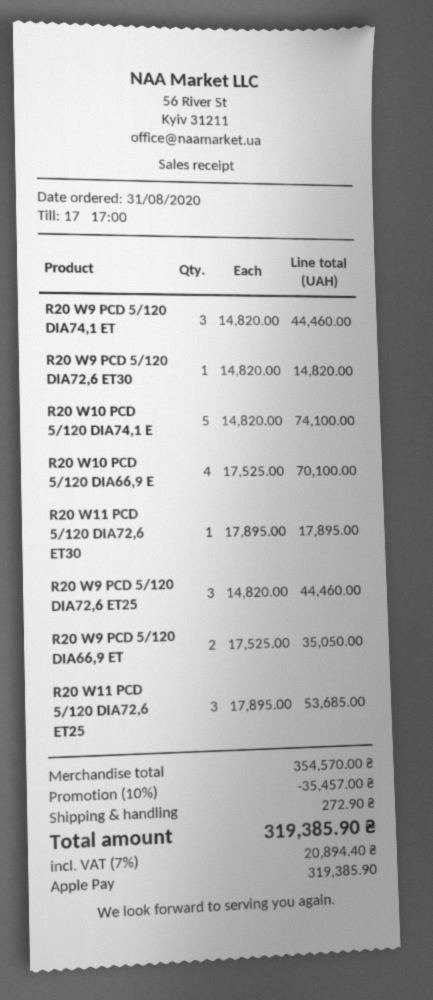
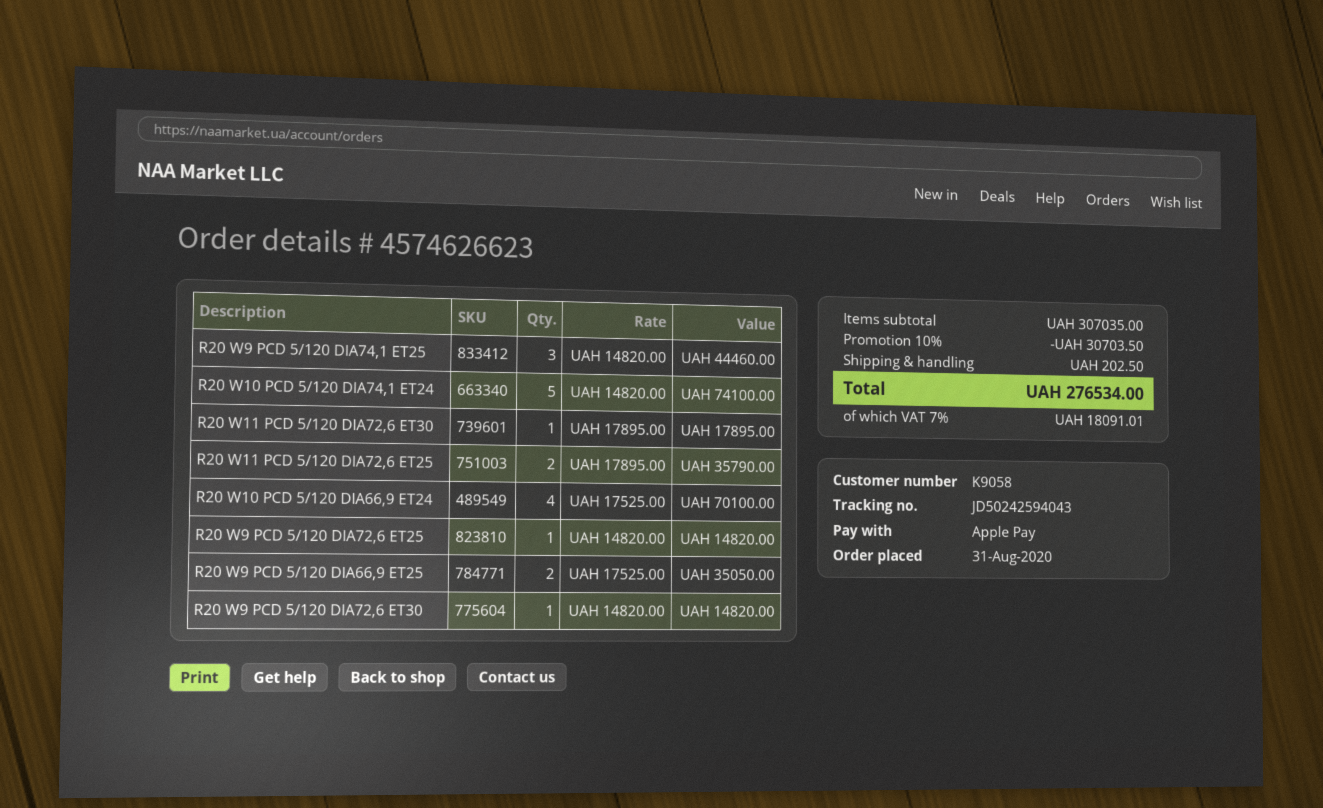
R20 W9 PCD 5/120 DIA72,6 ET25: 3 x 14820.00 = 44460.00 -> 1 x 14820.00 = 14820.00
R20 W11 PCD 5/120 DIA72,6 ET25: 3 x 17895.00 = 53685.00 -> 2 x 17895.00 = 35790.00
subtotal: 354570.00 -> 307035.00
discount: 10% = 35457.00 -> 10% = 30703.50
shipping: 272.90 -> 202.50
tax: 7% = 20894.40 -> 7% = 18091.01
total: 319385.90 -> 276534.00

